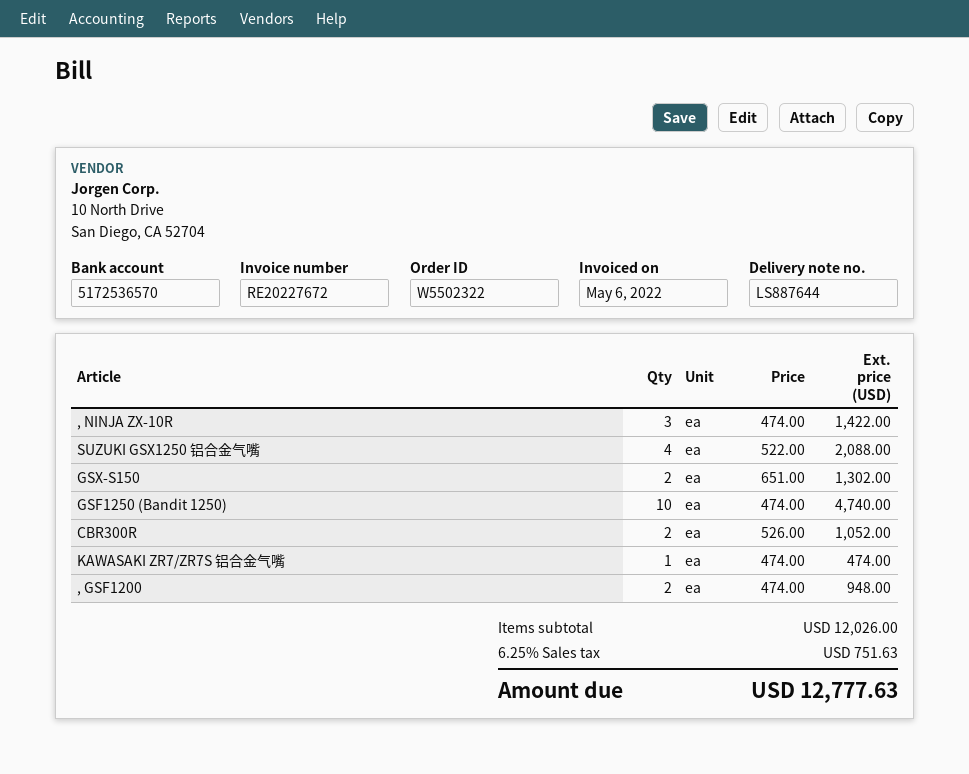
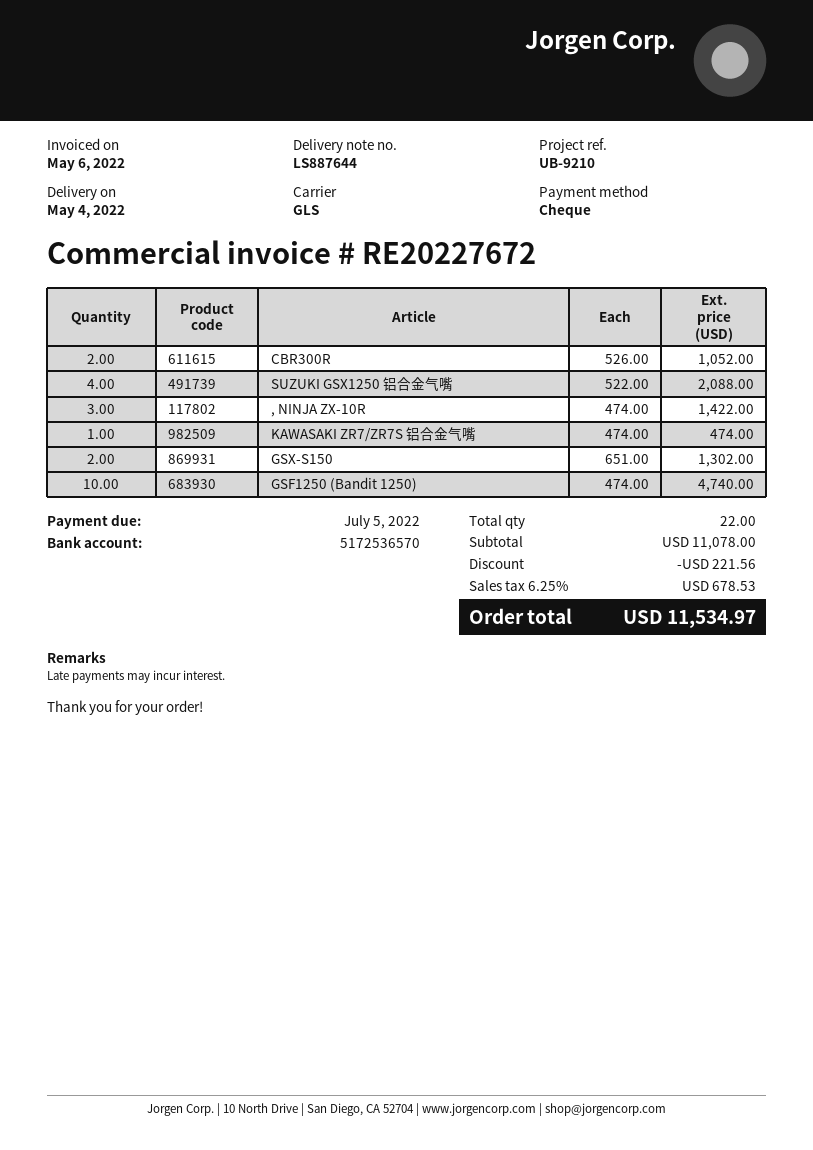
, GSF1200: 2 x 474.00 = 948.00 -> none
subtotal: 12026.00 -> 11078.00
discount: none -> 221.56
tax: 6.25% = 751.63 -> 6.25% = 678.53
total: 12777.63 -> 11534.97

